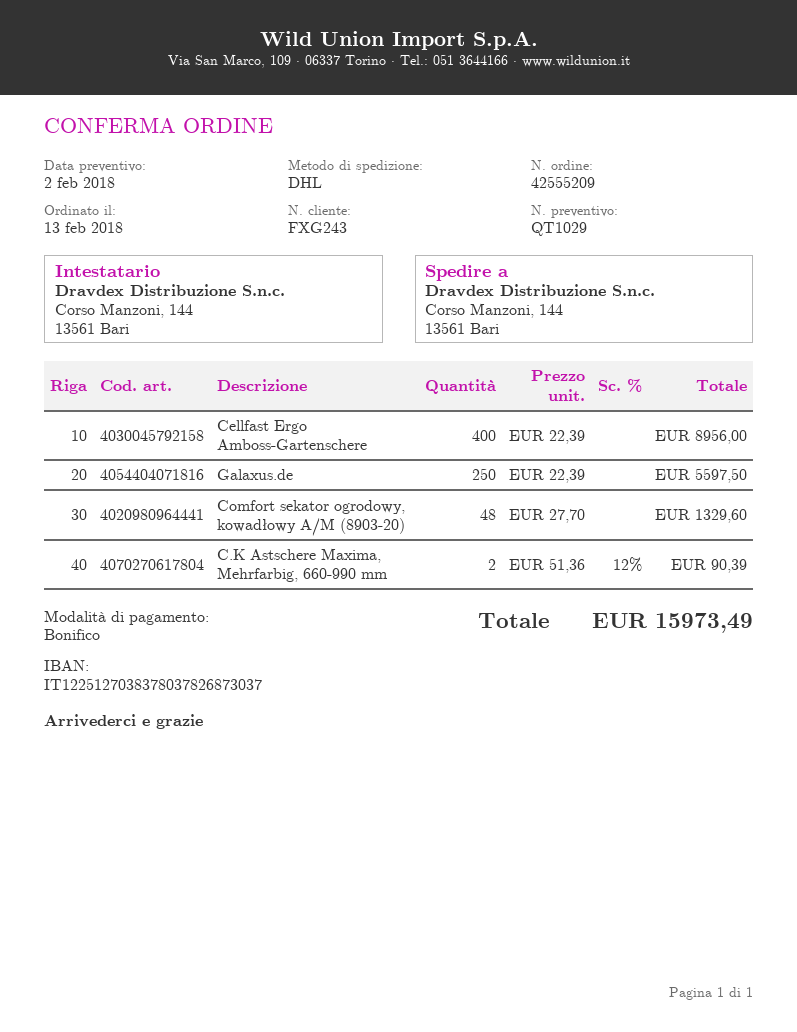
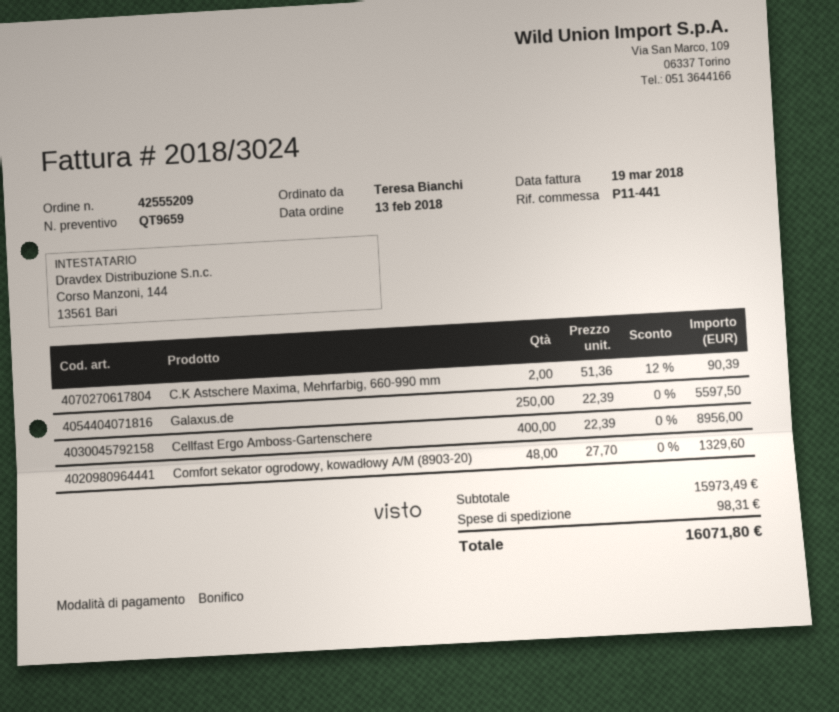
quote number: QT1029 -> QT9659
shipping: none -> 98.31
total: 15973.49 -> 16071.80

